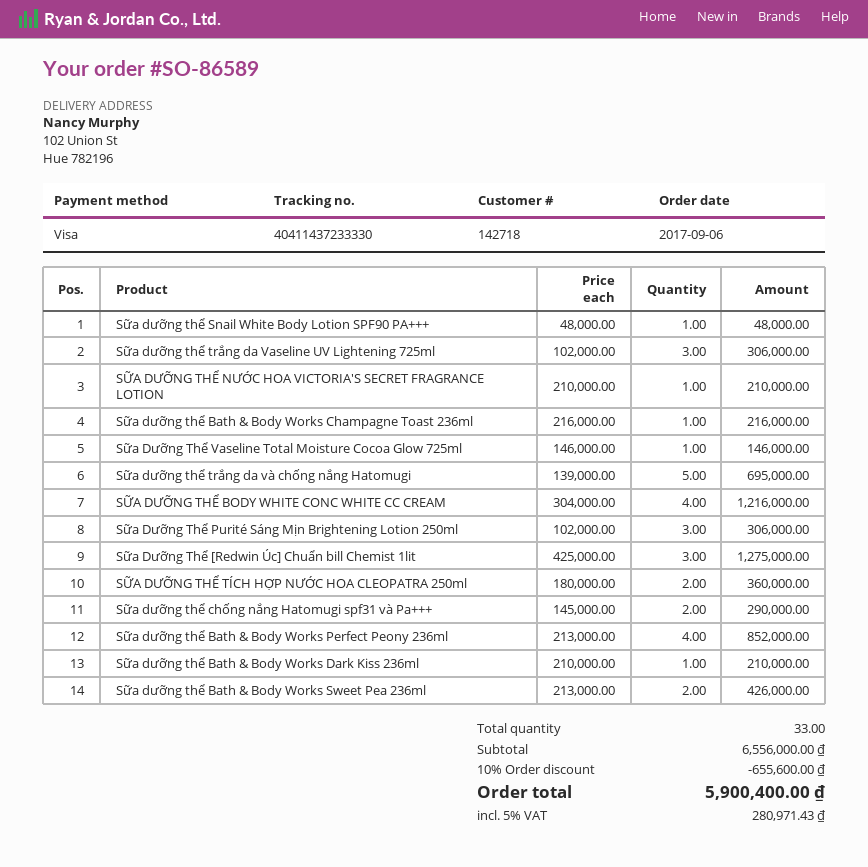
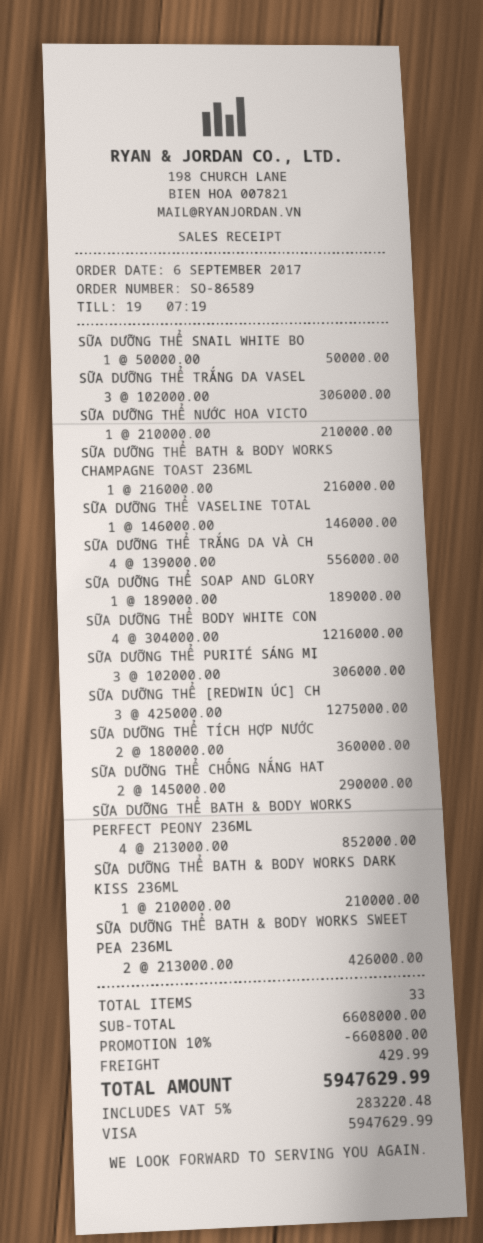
Sữa dưỡng thể Snail White Body Lotion SPF90 PA+++: 1 x 48000.00 = 48000.00 -> 1 x 50000.00 = 50000.00
Sữa dưỡng thể trắng da và chống nắng Hatomugi: 5 x 139000.00 = 695000.00 -> 4 x 139000.00 = 556000.00
SỮA DƯỠNG THỂ SOAP AND GLORY: none -> 1 x 189000.00 = 189000.00
subtotal: 6556000.00 -> 6608000.00
discount: 10% = 655600.00 -> 10% = 660800.00
shipping: none -> 429.99
tax: 5% = 280971.43 -> 5% = 283220.48
total: 5900400.00 -> 5947629.99

